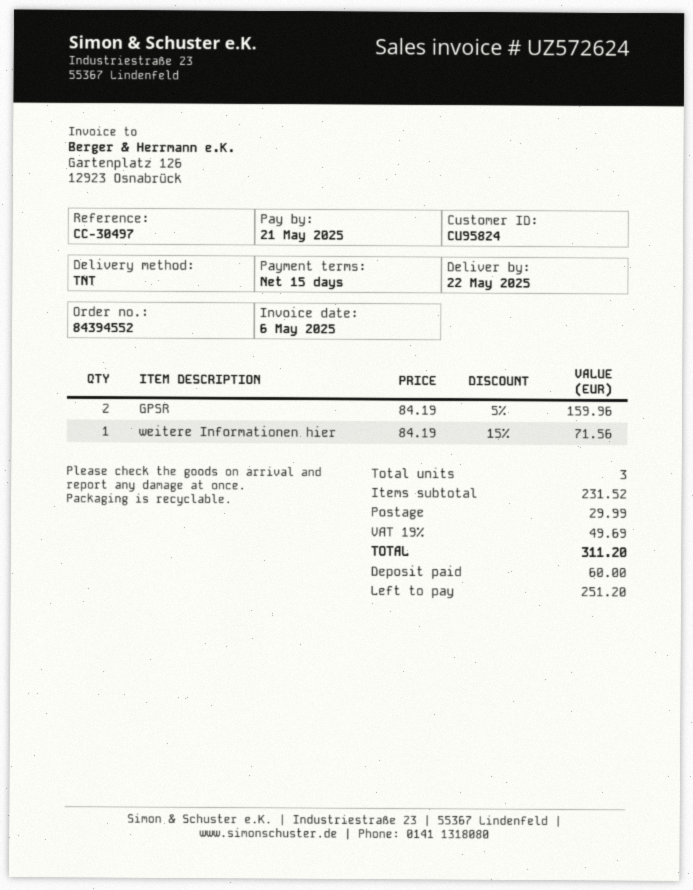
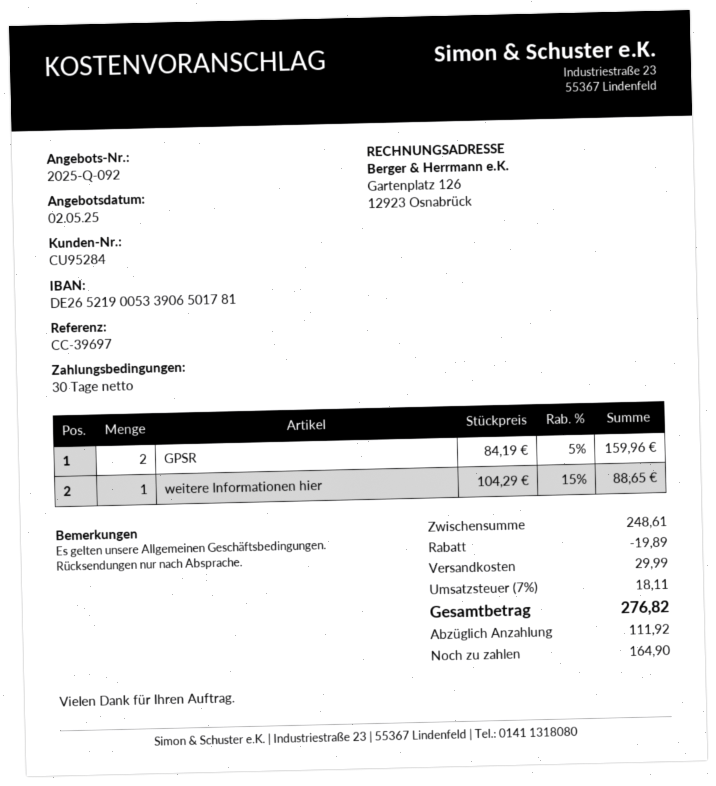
payment terms: 15 days -> 30 days
customer number: CU95824 -> CU95284
reference: CC-30497 -> CC-39697
weitere Informationen hier: 1 x 84.19 - 15% = 71.56 -> 1 x 104.29 - 15% = 88.65
subtotal: 231.52 -> 248.61
discount: none -> 19.89
tax: 19% = 49.69 -> 7% = 18.11
total: 311.20 -> 276.82
deposit: 60.00 -> 111.92
balance: 251.20 -> 164.90

